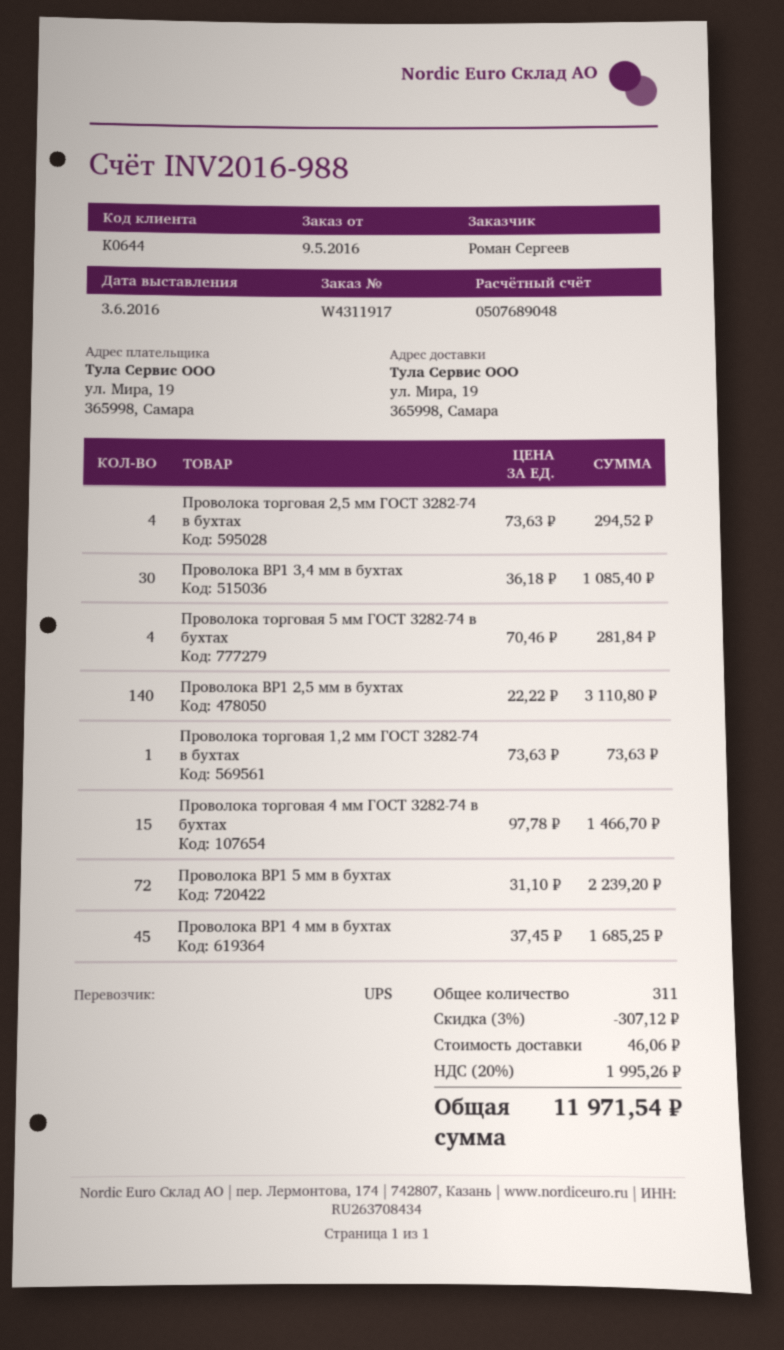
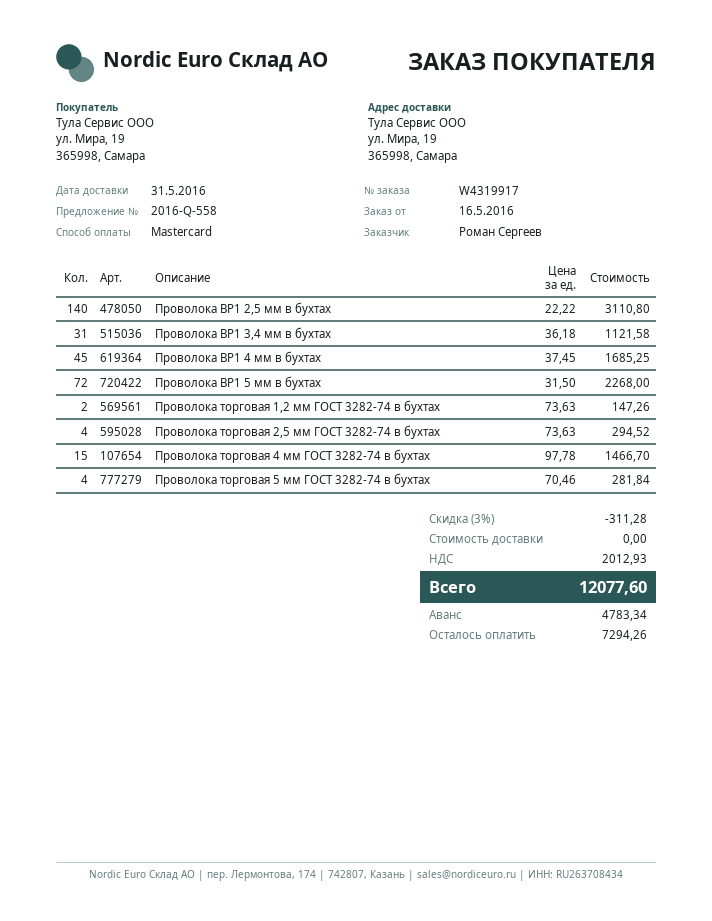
order number: W4311917 -> W4319917
order date: 2016-05-09 -> 2016-05-16
Проволока ВР1 3,4 мм в бухтах: 30 x 36.18 = 1085.40 -> 31 x 36.18 = 1121.58
Проволока торговая 1,2 мм ГОСТ 3282-74 в бухтах: 1 x 73.63 = 73.63 -> 2 x 73.63 = 147.26
Проволока ВР1 5 мм в бухтах: 72 x 31.10 = 2239.20 -> 72 x 31.50 = 2268.00
discount: 3% = 307.12 -> 3% = 311.28
shipping: 46.06 -> 0.00
tax: 1995.26 -> 2012.93
total: 11971.54 -> 12077.60

